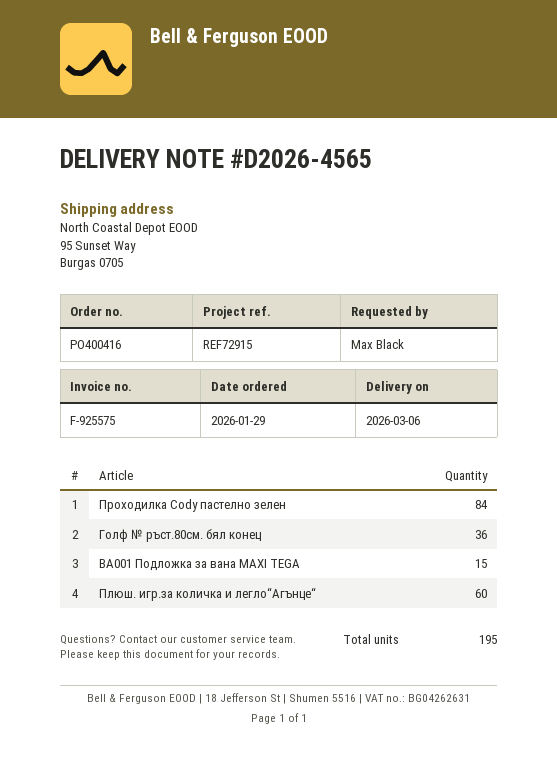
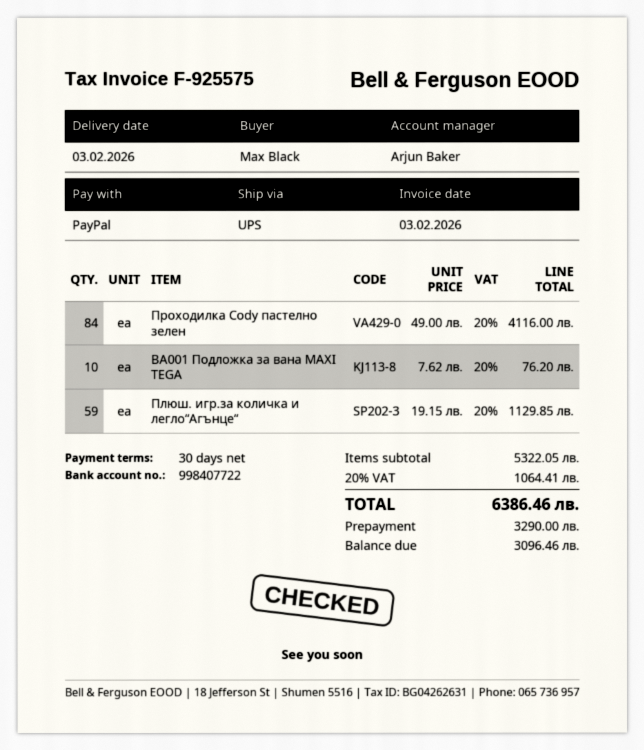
delivery date: 2026-03-06 -> 2026-02-03
Голф № ръст.80см. бял конец: 36 -> none
BA001 Подложка за вана MAXI TEGA: 15 -> 10
Плюш. игр.за количка и легло“Агънце“: 60 -> 59

